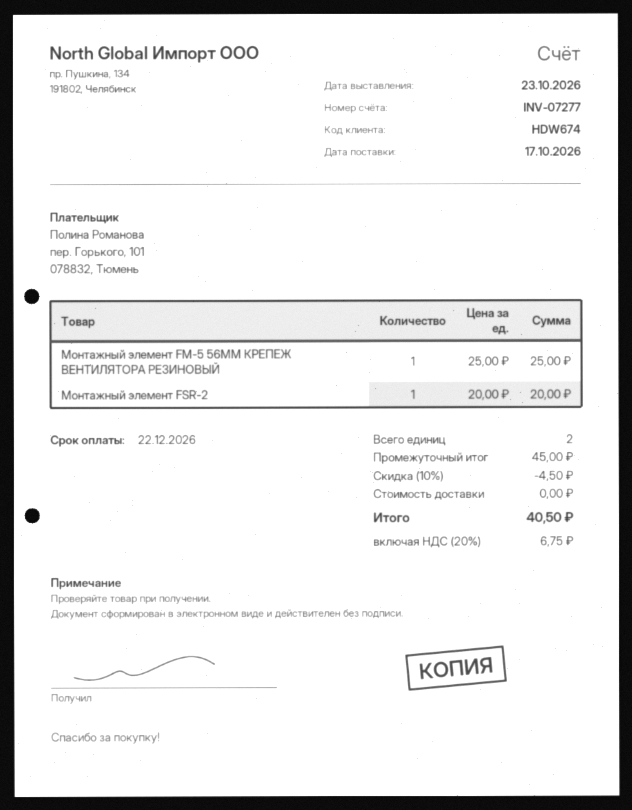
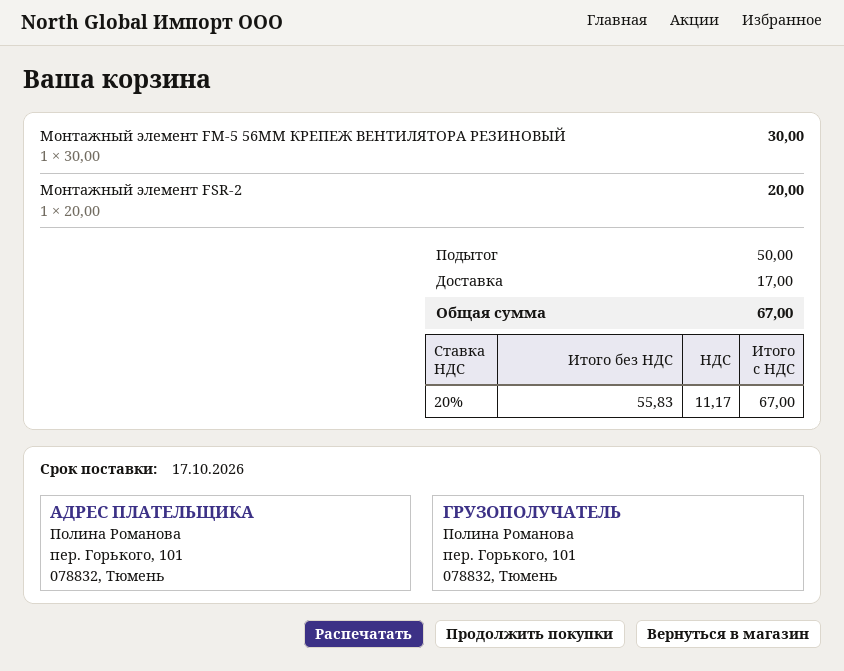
Монтажный элемент FM-5 56ММ КРЕПЕЖ ВЕНТИЛЯТОРА РЕЗИНОВЫЙ: 1 x 25.00 = 25.00 -> 1 x 30.00 = 30.00
subtotal: 45.00 -> 50.00
discount: 10% = 4.50 -> none
shipping: 0.00 -> 17.00
tax: 20% = 6.75 -> 20% = 11.17
total: 40.50 -> 67.00

